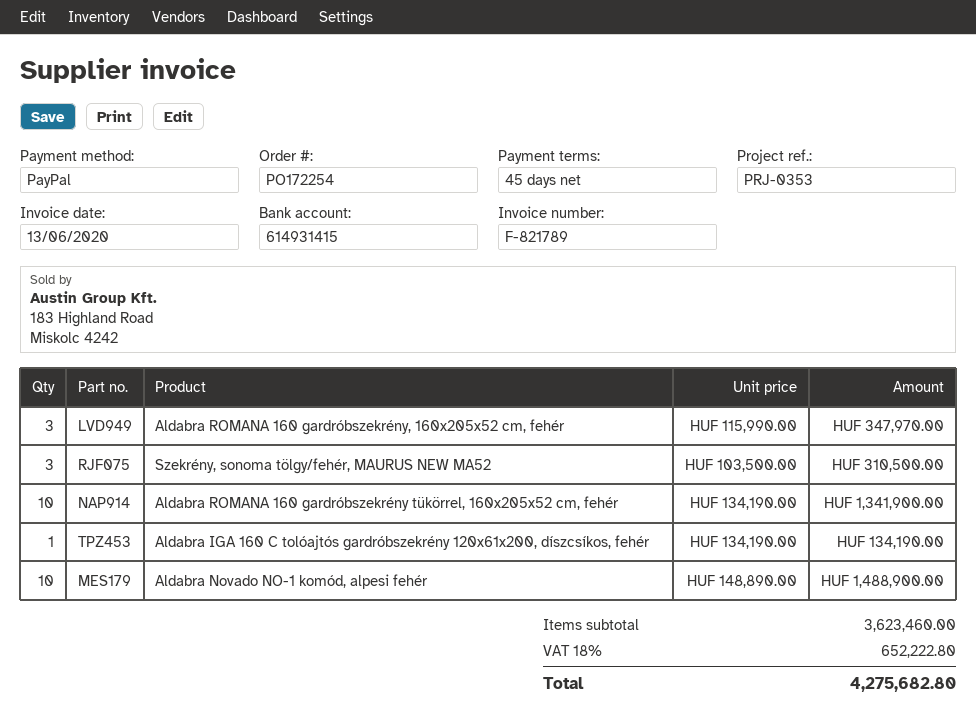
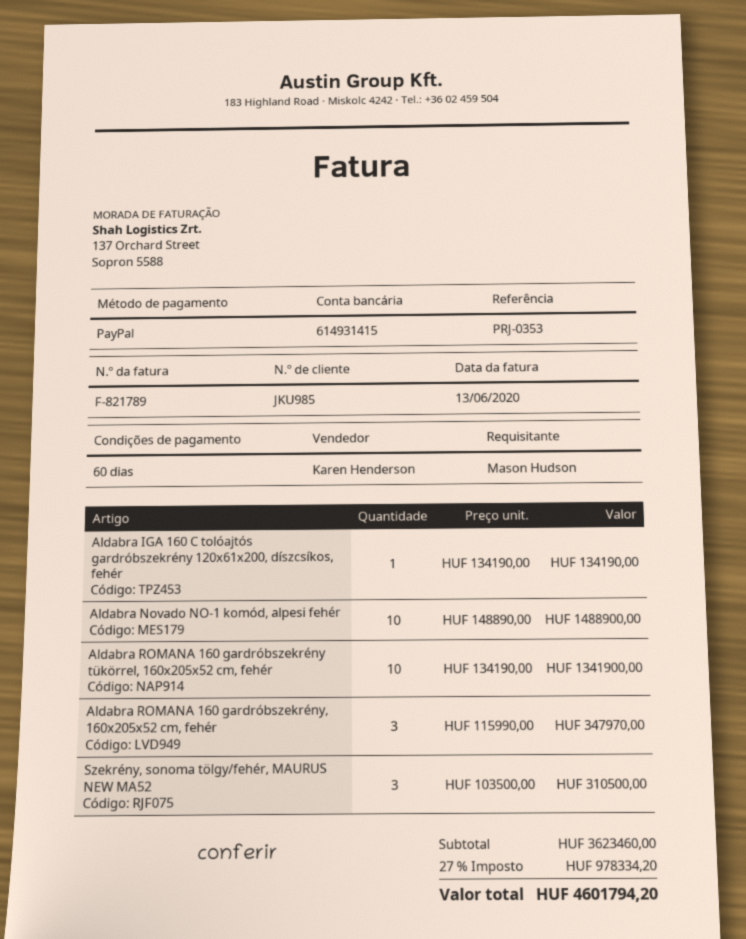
payment terms: 45 days -> 60 days
tax: 18% = 652222.80 -> 27% = 978334.20
total: 4275682.80 -> 4601794.20

